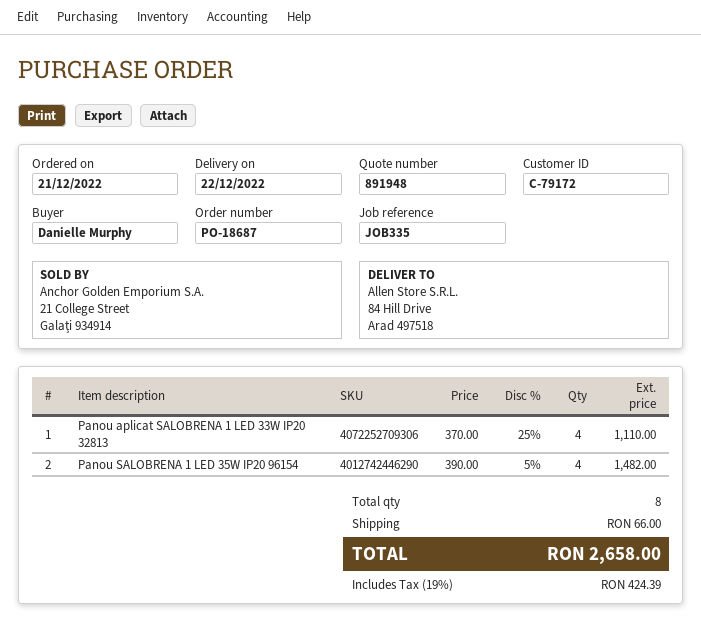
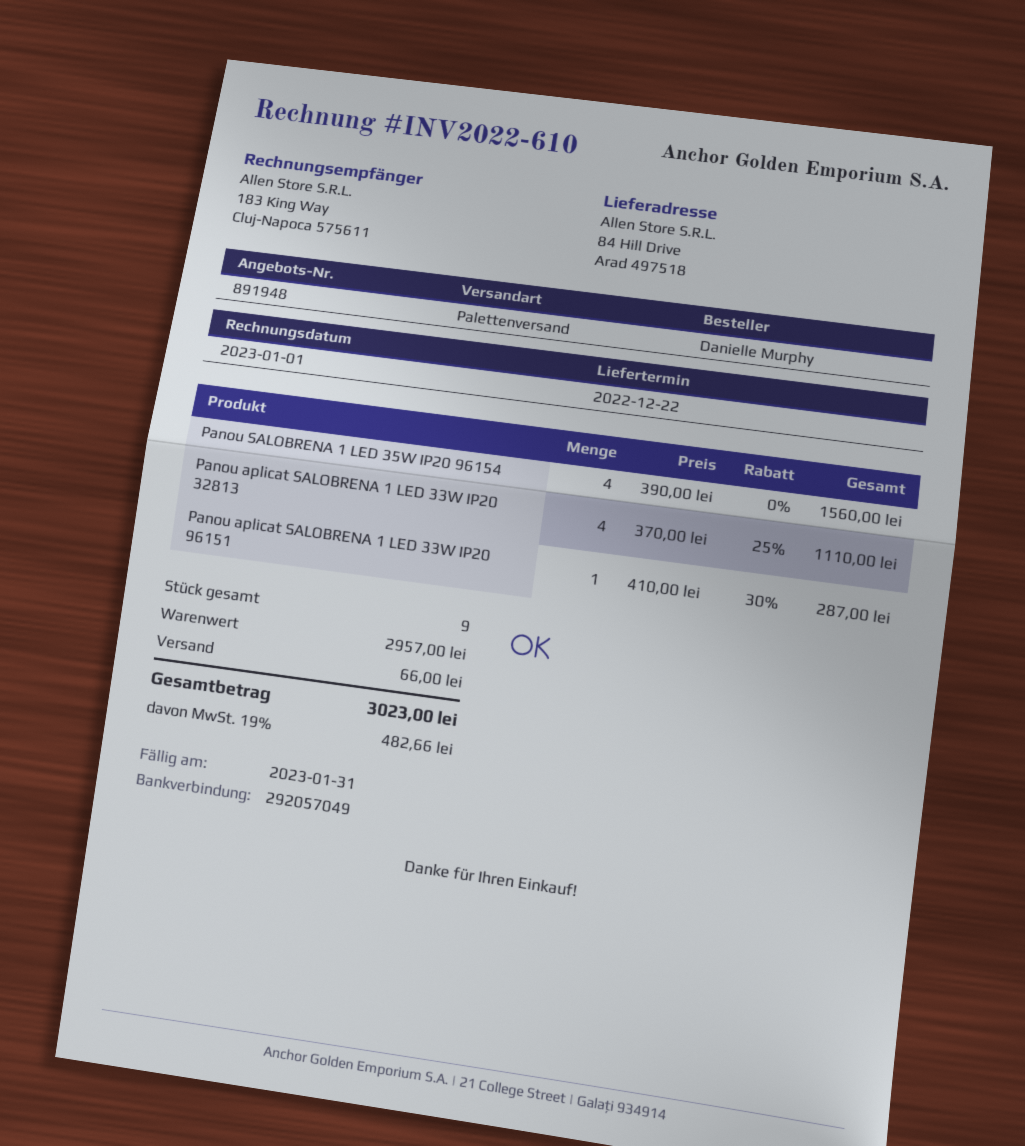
Panou SALOBRENA 1 LED 35W IP20 96154: 4 x 390.00 - 5% = 1482.00 -> 4 x 390.00 = 1560.00
Panou aplicat SALOBRENA 1 LED 33W IP20 96151: none -> 1 x 410.00 - 30% = 287.00
total quantity: 8 -> 9
tax: 19% = 424.39 -> 19% = 482.66
total: 2658.00 -> 3023.00

